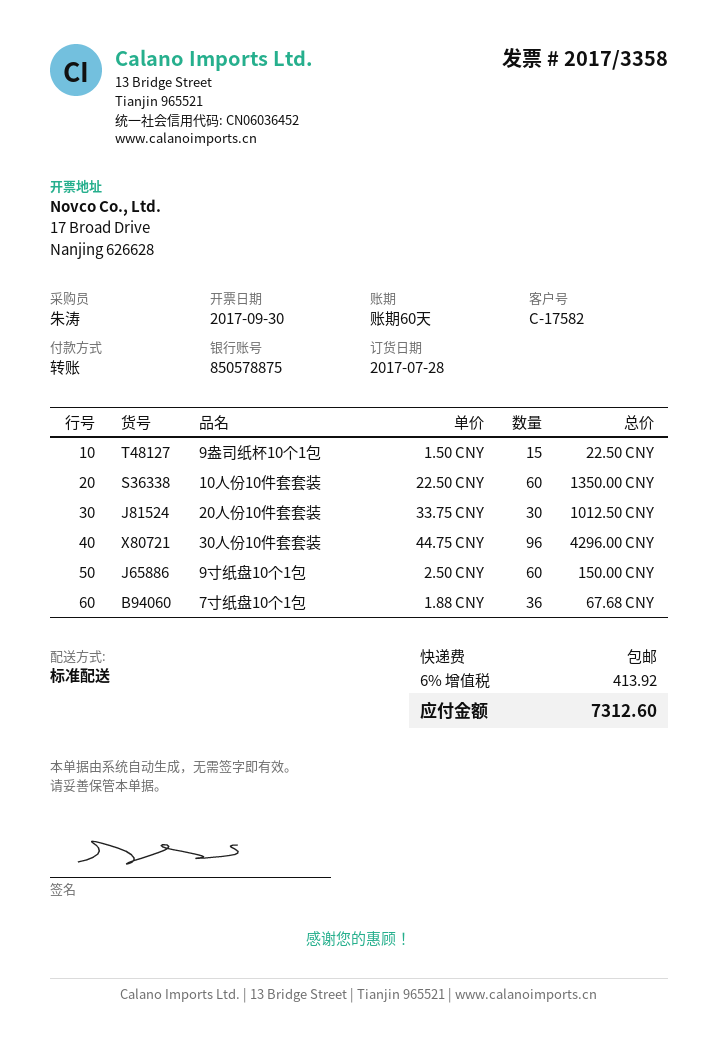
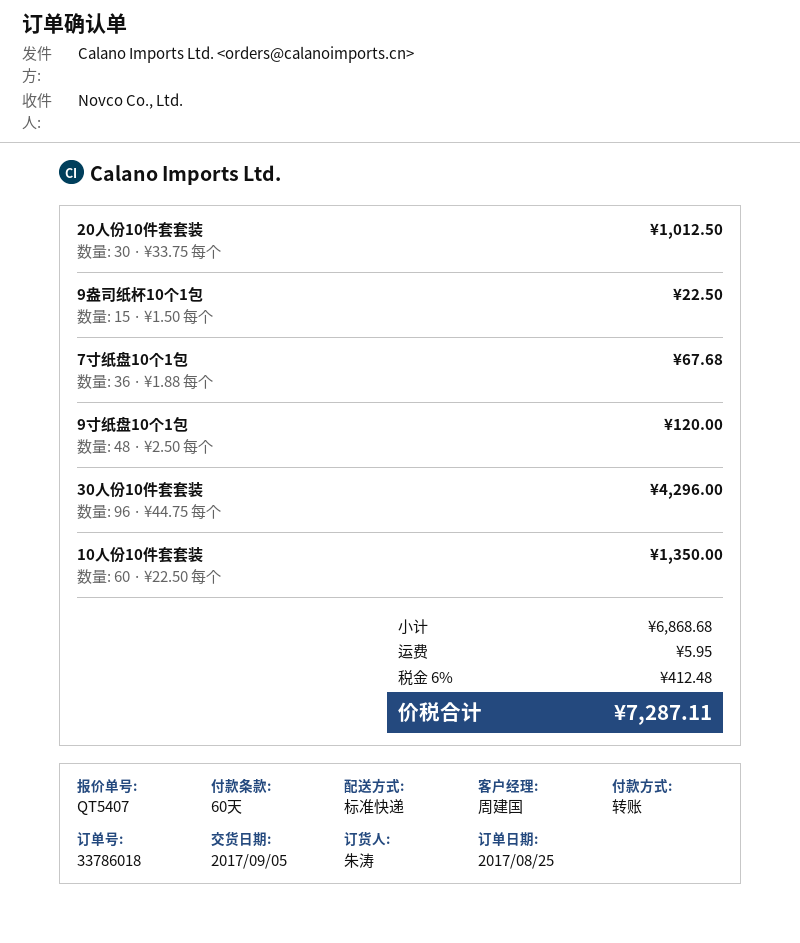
order date: 2017-07-28 -> 2017-08-25
9寸纸盘10个1包: 60 x 2.50 = 150.00 -> 48 x 2.50 = 120.00
shipping: 0.00 -> 5.95
tax: 6% = 413.92 -> 6% = 412.48
total: 7312.60 -> 7287.11

